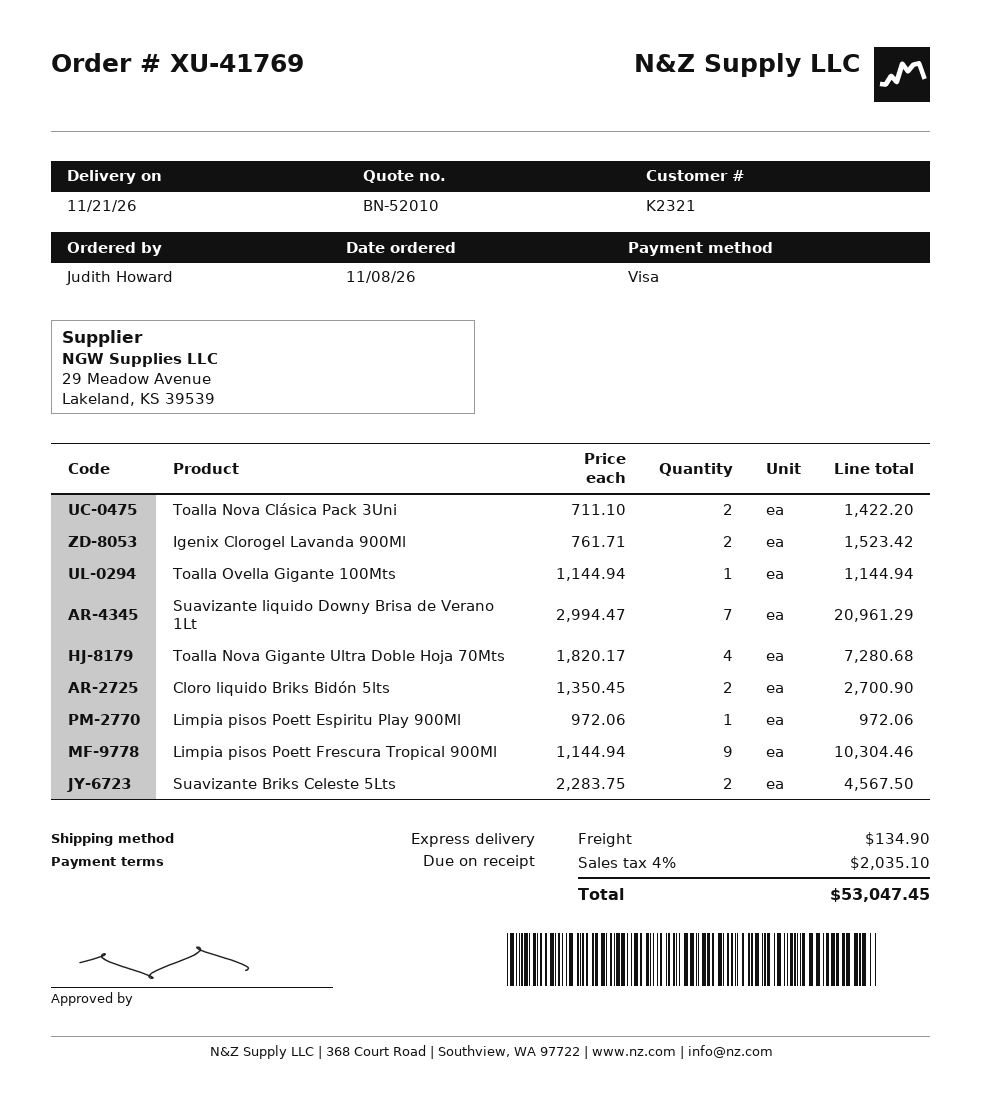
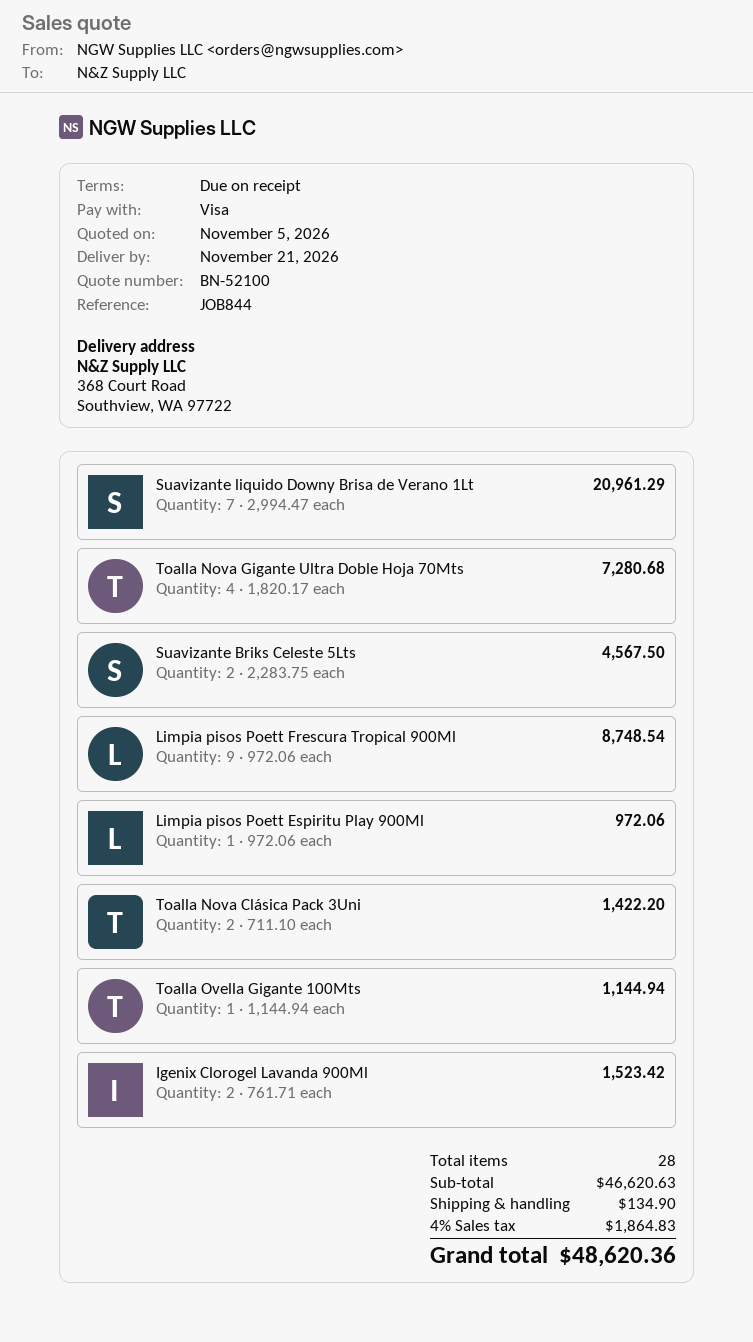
quote number: BN-52010 -> BN-52100
Cloro liquido Briks Bidón 5lts: 2 x 1350.45 = 2700.90 -> none
Limpia pisos Poett Frescura Tropical 900Ml: 9 x 1144.94 = 10304.46 -> 9 x 972.06 = 8748.54
tax: 4% = 2035.10 -> 4% = 1864.83
total: 53047.45 -> 48620.36

